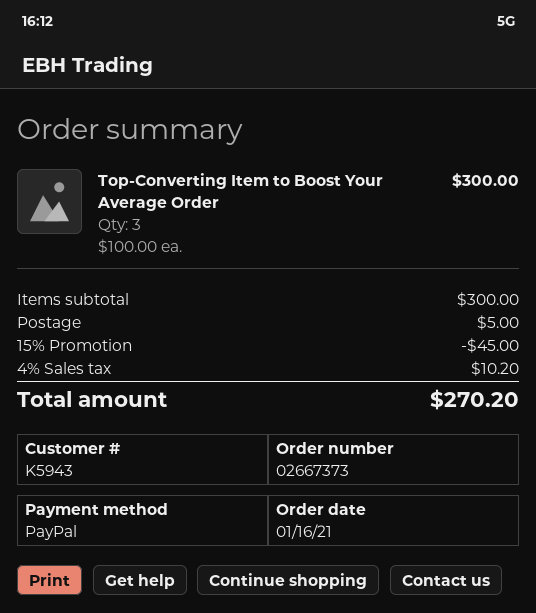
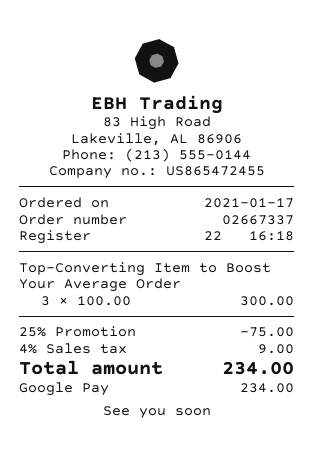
order number: 02667373 -> 02667337
order date: 2021-01-16 -> 2021-01-17
payment method: PayPal -> Google Pay
discount: 15% = 45.00 -> 25% = 75.00
shipping: 5.00 -> none
tax: 4% = 10.20 -> 4% = 9.00
total: 270.20 -> 234.00

